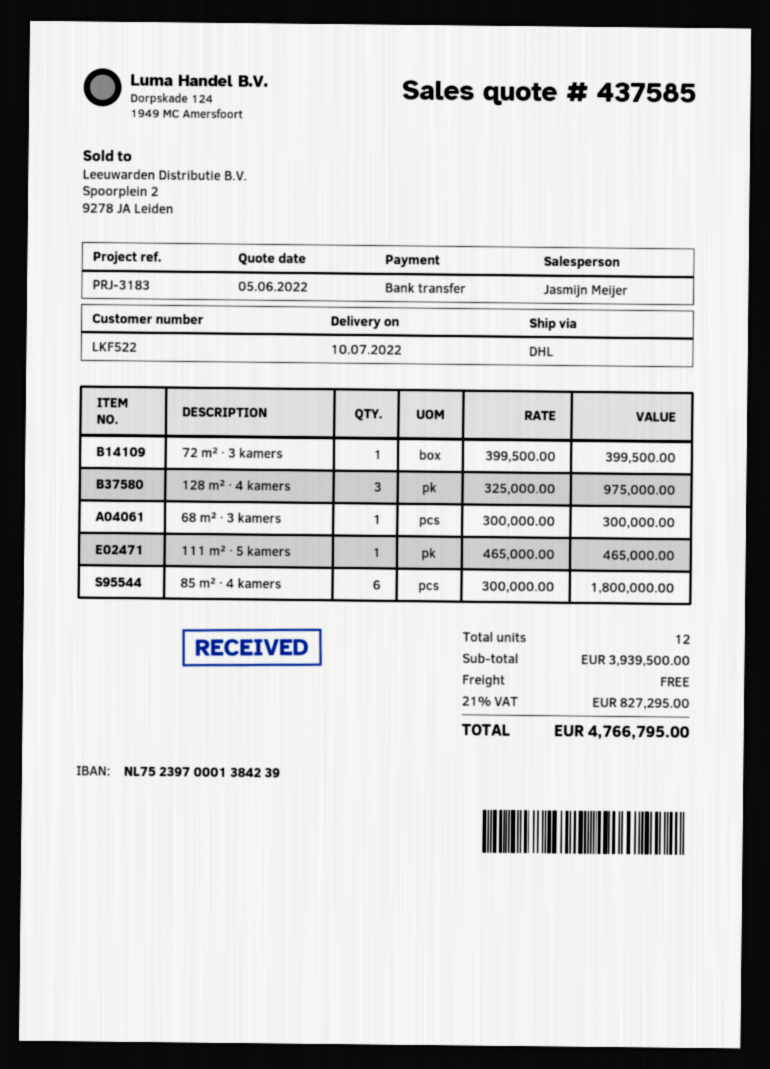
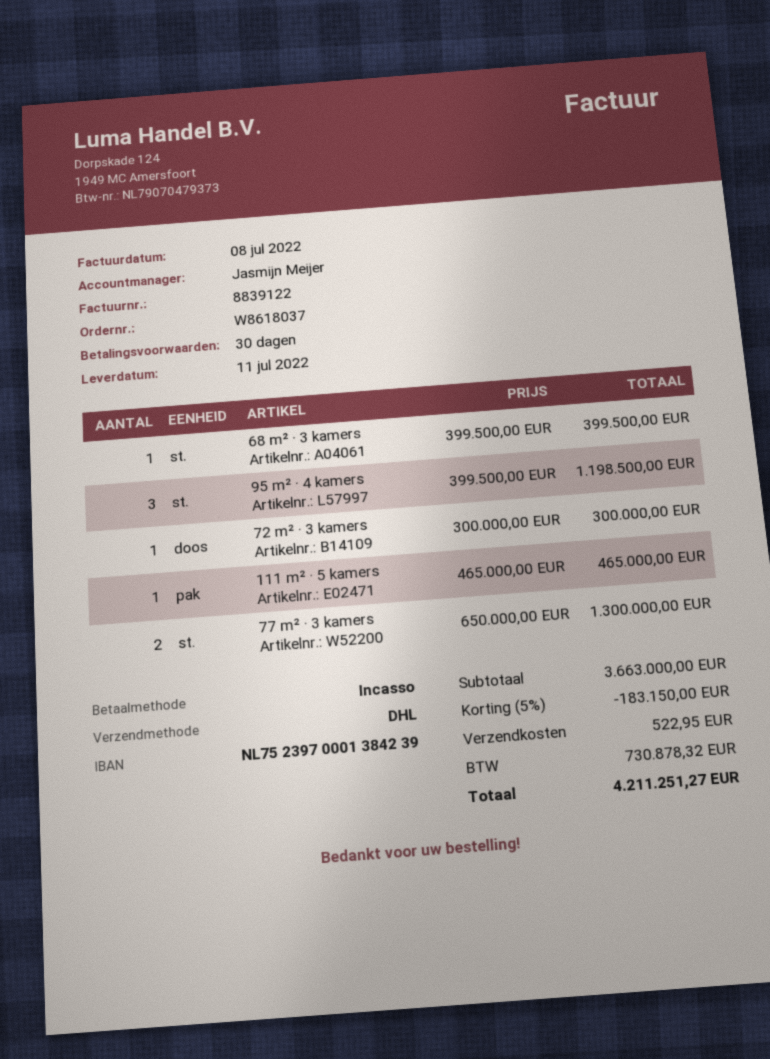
delivery date: 2022-07-10 -> 2022-07-11
payment method: bank transfer -> direct debit
72 m² · 3 kamers: 1 x 399500.00 = 399500.00 -> 1 x 300000.00 = 300000.00
128 m² · 4 kamers: 3 x 325000.00 = 975000.00 -> none
68 m² · 3 kamers: 1 x 300000.00 = 300000.00 -> 1 x 399500.00 = 399500.00
85 m² · 4 kamers: 6 x 300000.00 = 1800000.00 -> none
95 m² · 4 kamers: none -> 3 x 399500.00 = 1198500.00
77 m² · 3 kamers: none -> 2 x 650000.00 = 1300000.00
subtotal: 3939500.00 -> 3663000.00
discount: none -> 5% = 183150.00
shipping: 0.00 -> 522.95
tax: 827295.00 -> 730878.32
total: 4766795.00 -> 4211251.27

